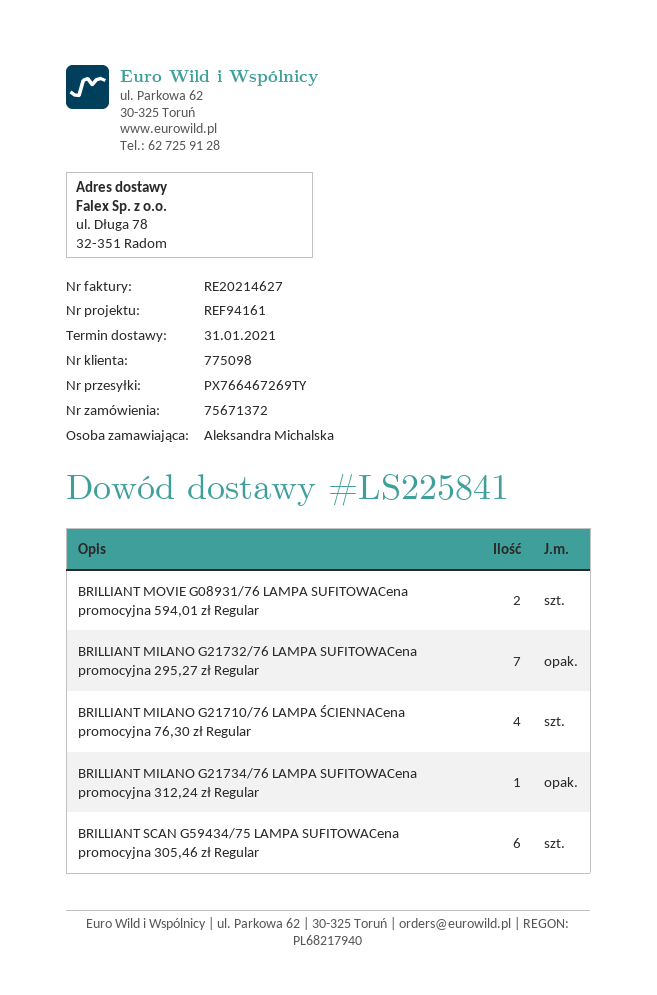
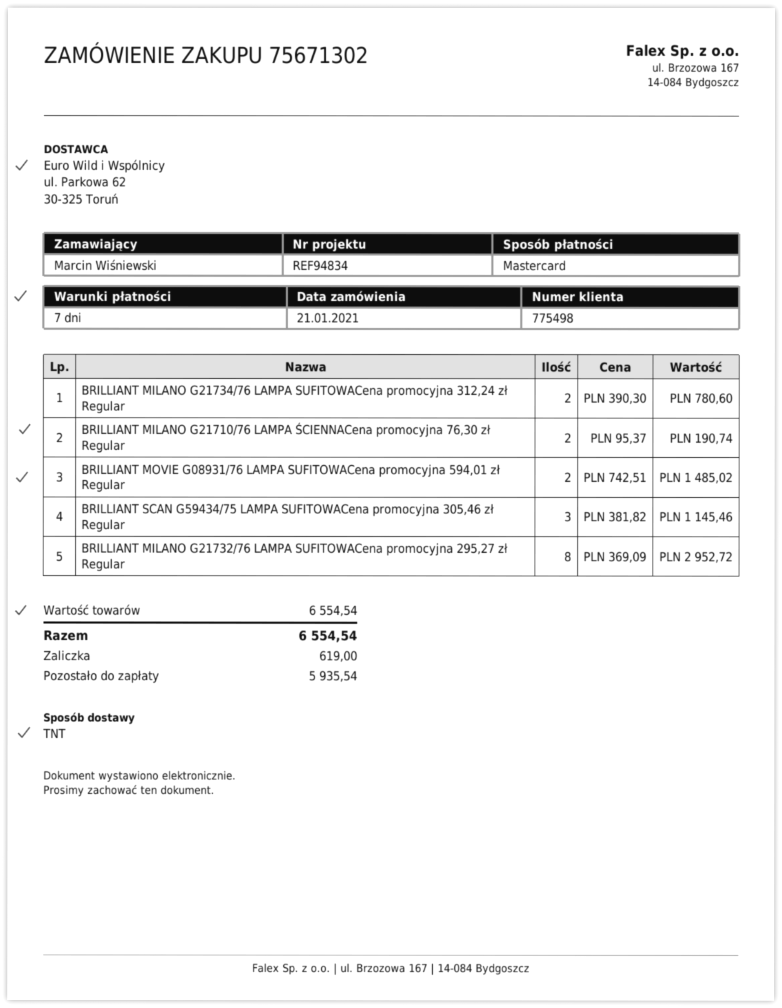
order number: 75671372 -> 75671302
customer number: 775098 -> 775498
reference: REF94161 -> REF94834
ordered by: Aleksandra Michalska -> Marcin Wiśniewski
BRILLIANT MILANO G21732/76 LAMPA SUFITOWACena promocyjna 295,27 zł Regular: 7 -> 8
BRILLIANT MILANO G21710/76 LAMPA ŚCIENNACena promocyjna 76,30 zł Regular: 4 -> 2
BRILLIANT MILANO G21734/76 LAMPA SUFITOWACena promocyjna 312,24 zł Regular: 1 -> 2
BRILLIANT SCAN G59434/75 LAMPA SUFITOWACena promocyjna 305,46 zł Regular: 6 -> 3

